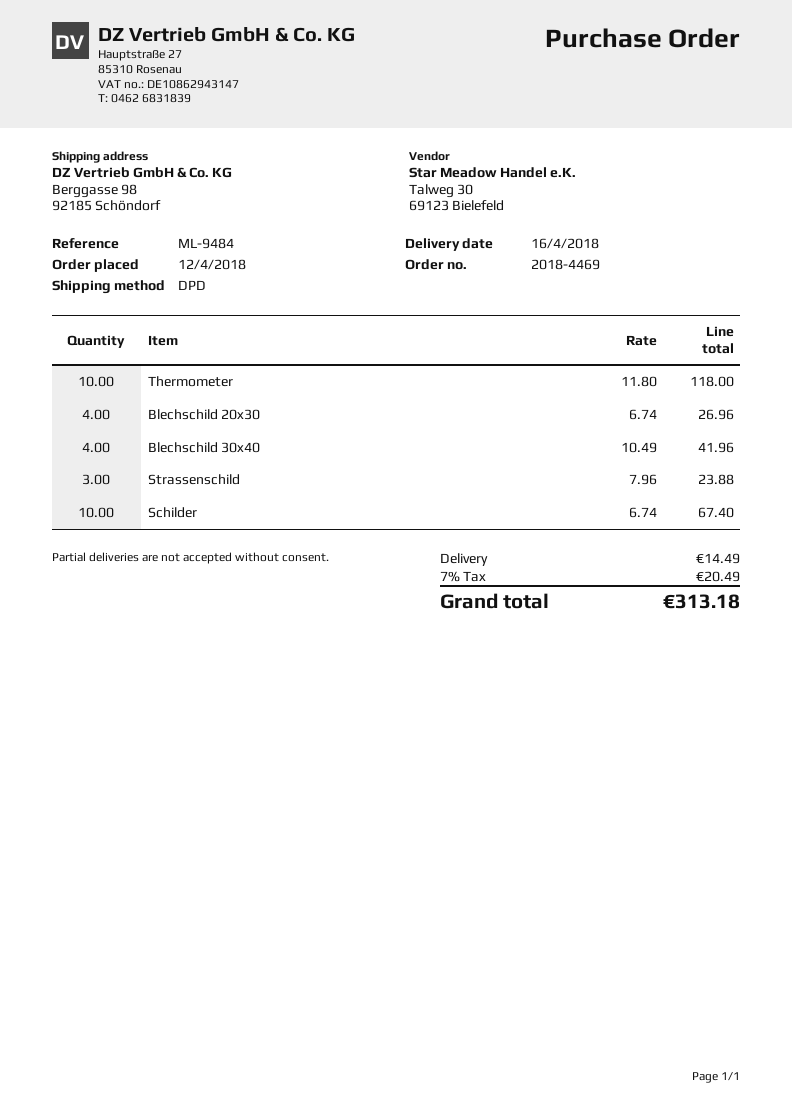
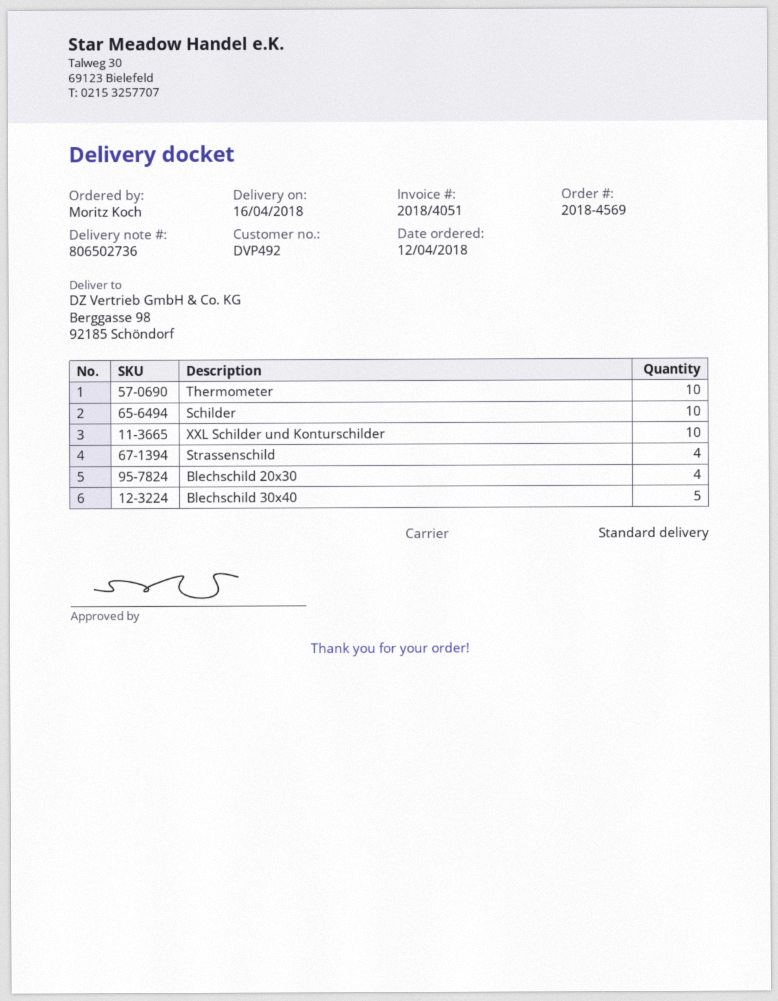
order number: 2018-4469 -> 2018-4569
shipping method: DPD -> standard
Blechschild 30x40: 4 -> 5
Strassenschild: 3 -> 4
XXL Schilder und Konturschilder: none -> 10

